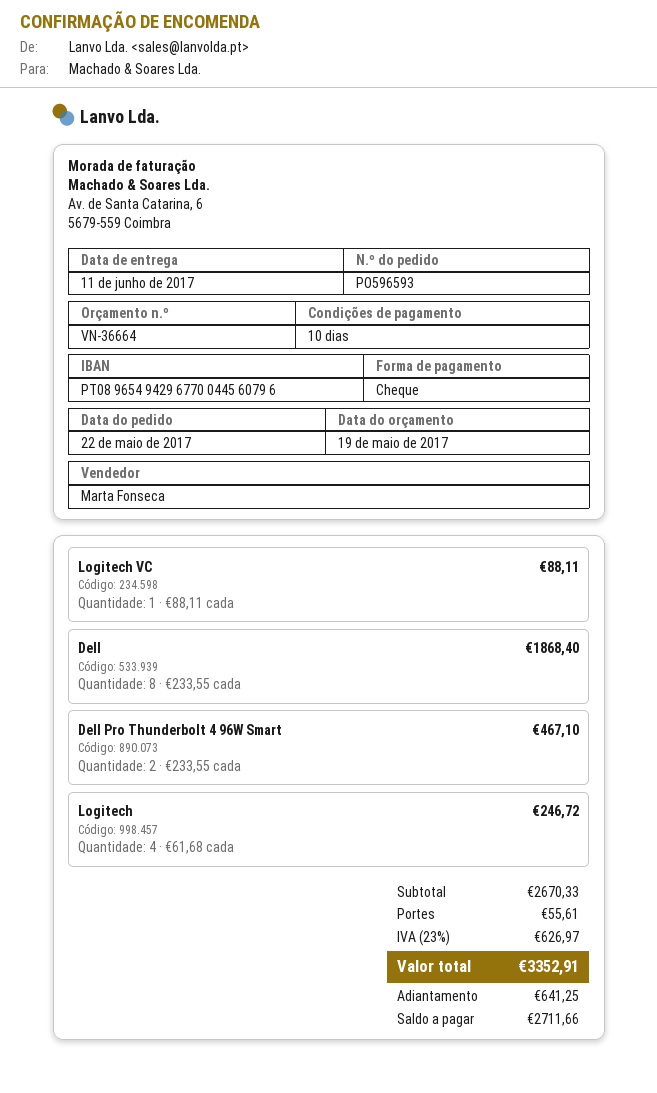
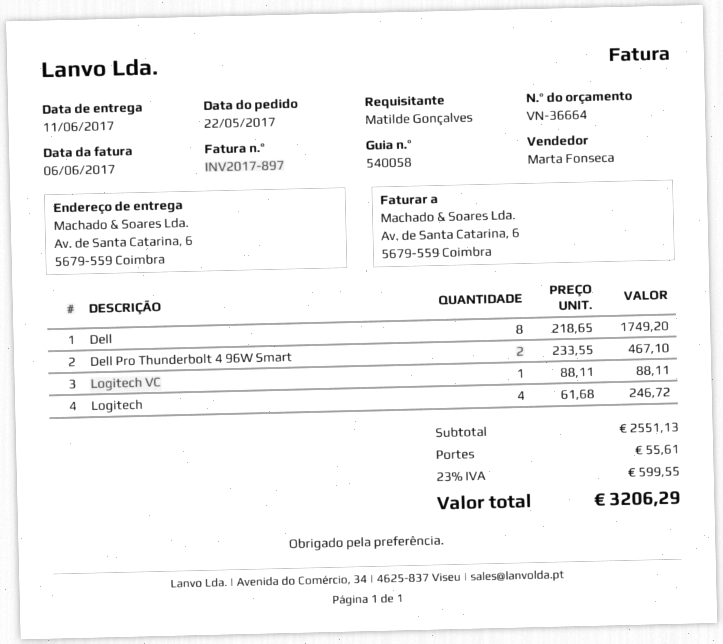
Dell: 8 x 233.55 = 1868.40 -> 8 x 218.65 = 1749.20
subtotal: 2670.33 -> 2551.13
tax: 23% = 626.97 -> 23% = 599.55
total: 3352.91 -> 3206.29

